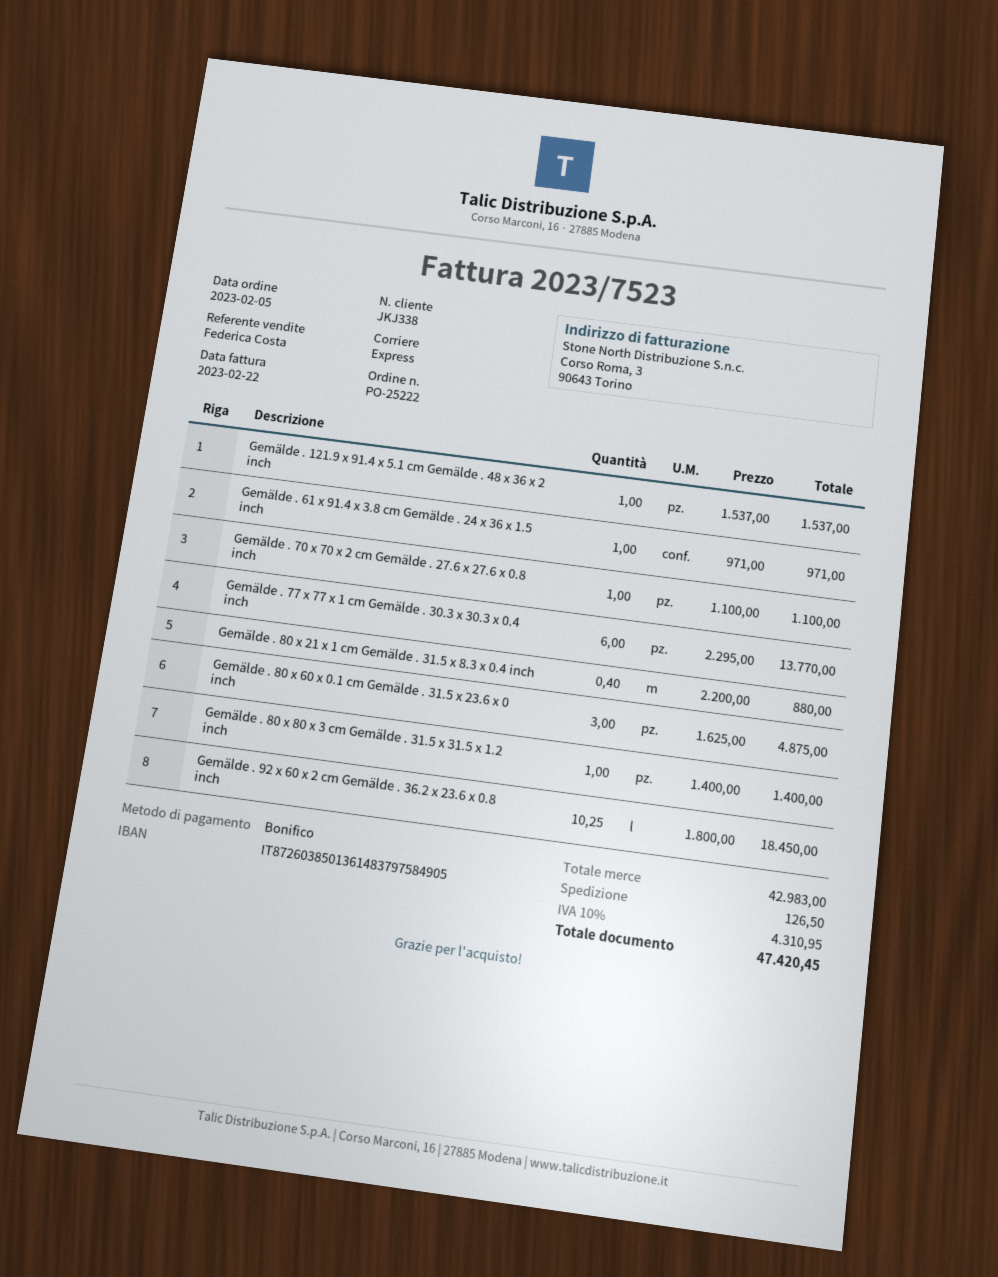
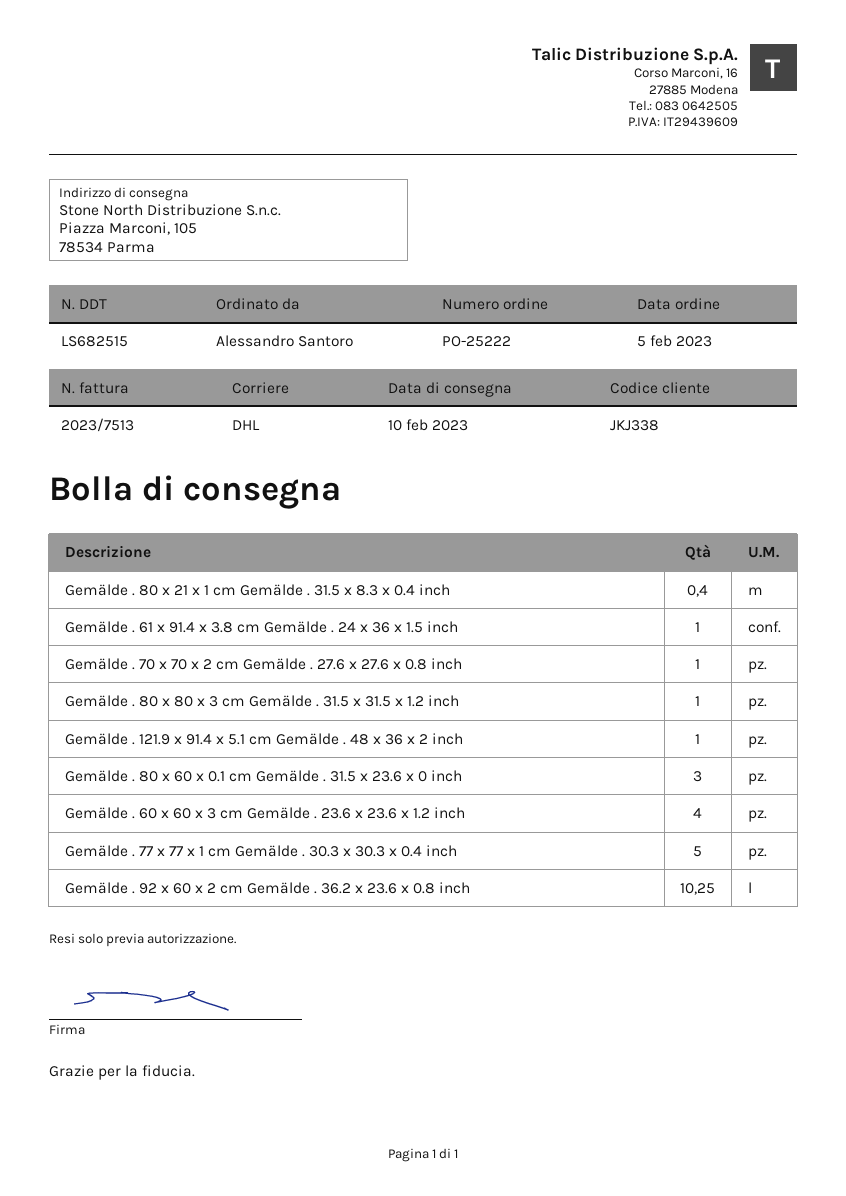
invoice number: 2023/7523 -> 2023/7513
shipping method: express -> DHL
Gemälde . 77 x 77 x 1 cm Gemälde . 30.3 x 30.3 x 0.4 inch: 6 -> 5
Gemälde . 60 x 60 x 3 cm Gemälde . 23.6 x 23.6 x 1.2 inch: none -> 4

